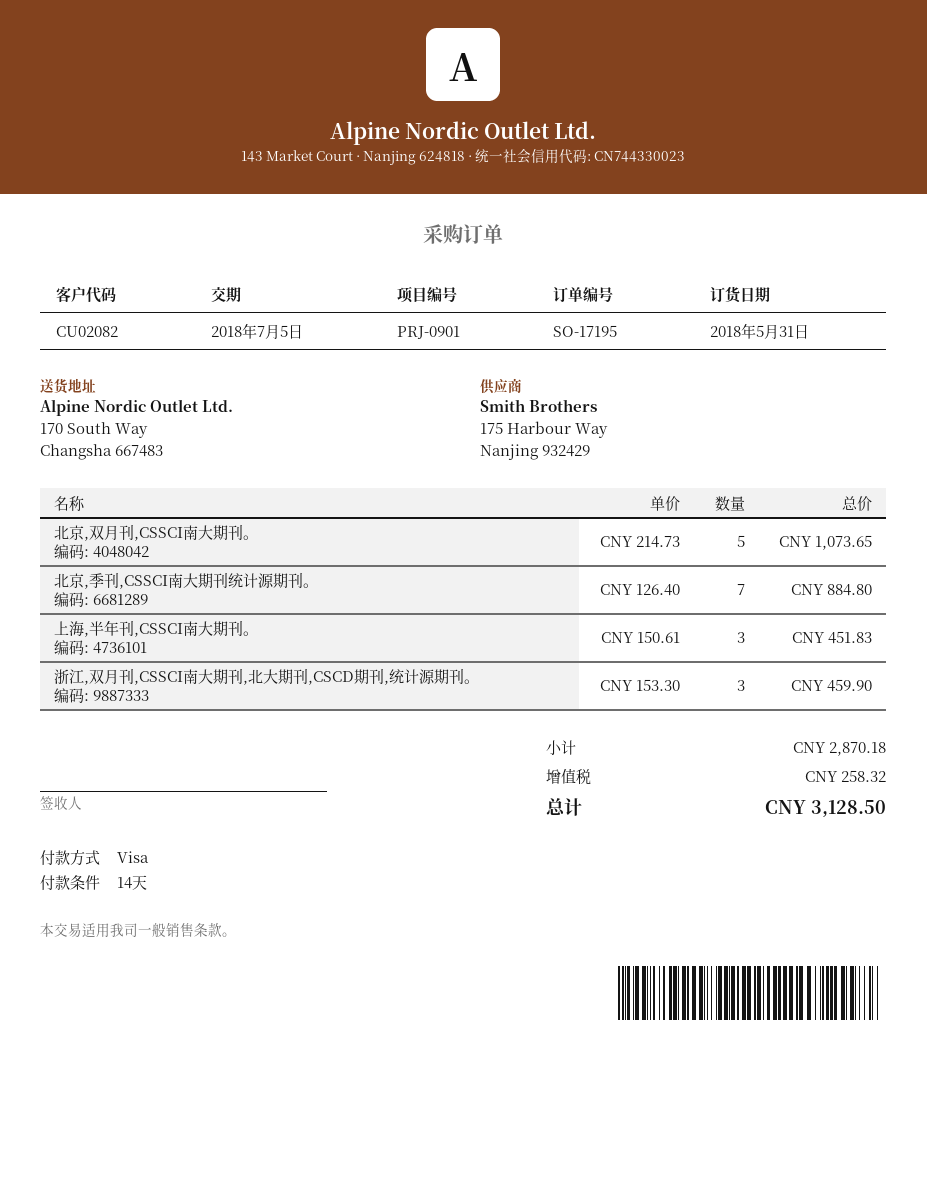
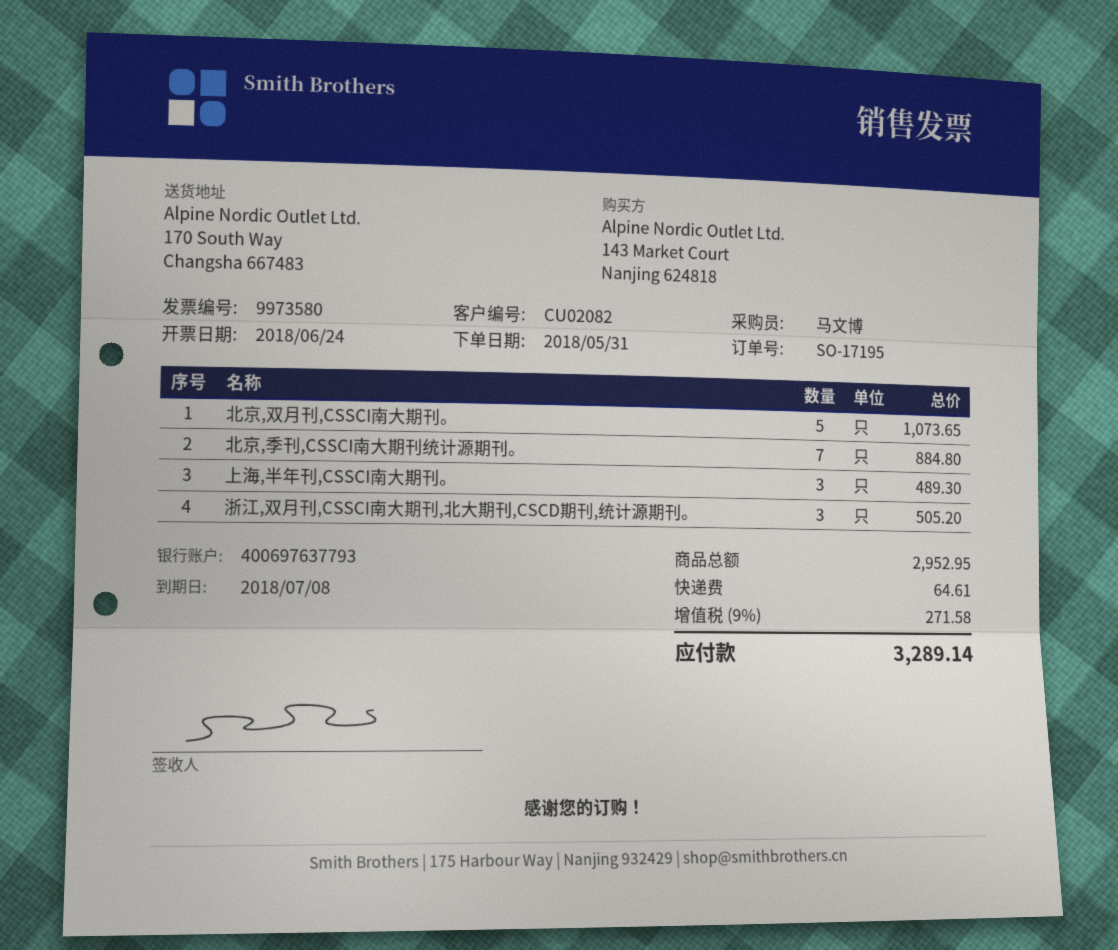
上海,半年刊,CSSCI南大期刊。: 3 for 451.83 -> 3 for 489.30
浙江,双月刊,CSSCI南大期刊,北大期刊,CSCD期刊,统计源期刊。: 3 for 459.90 -> 3 for 505.20
subtotal: 2870.18 -> 2952.95
shipping: none -> 64.61
tax: 258.32 -> 271.58
total: 3128.50 -> 3289.14

